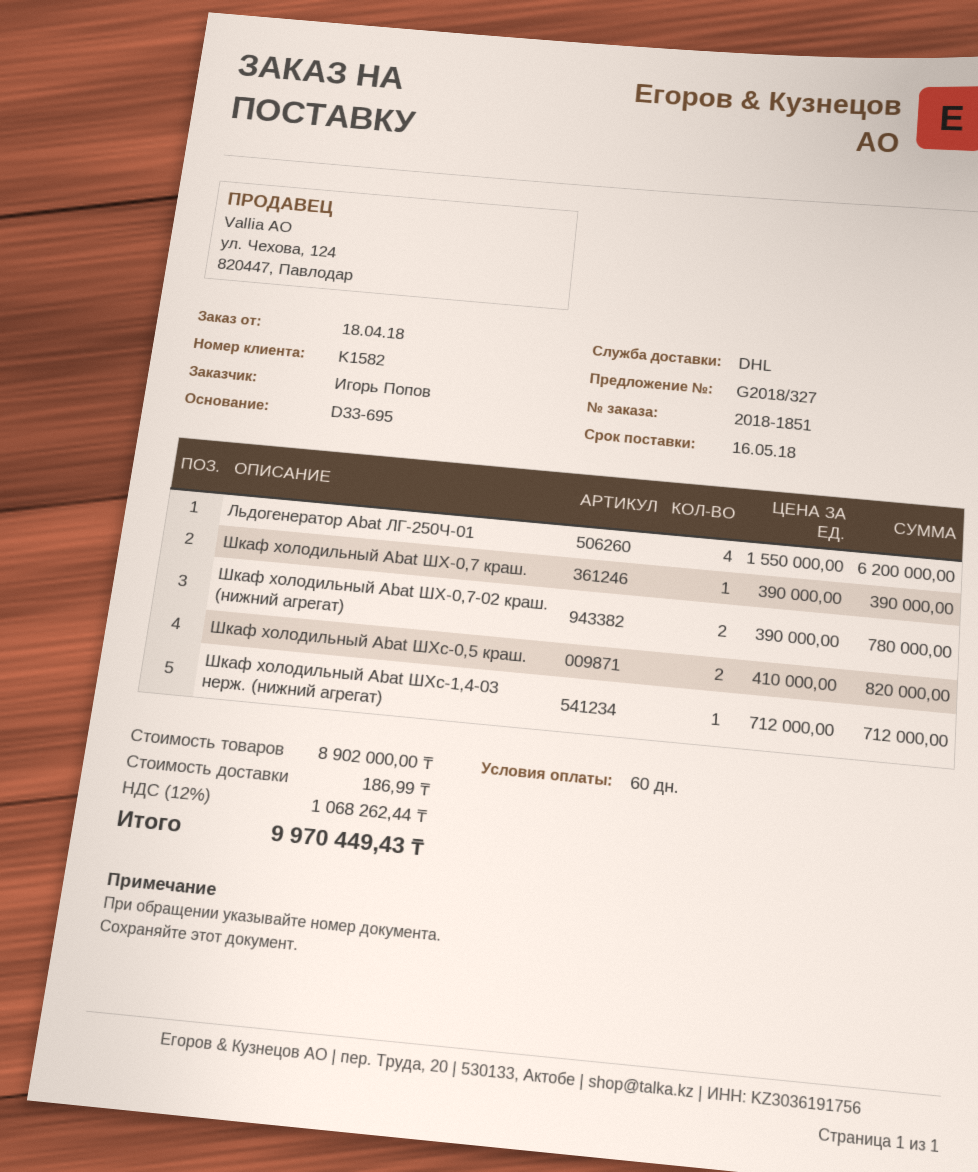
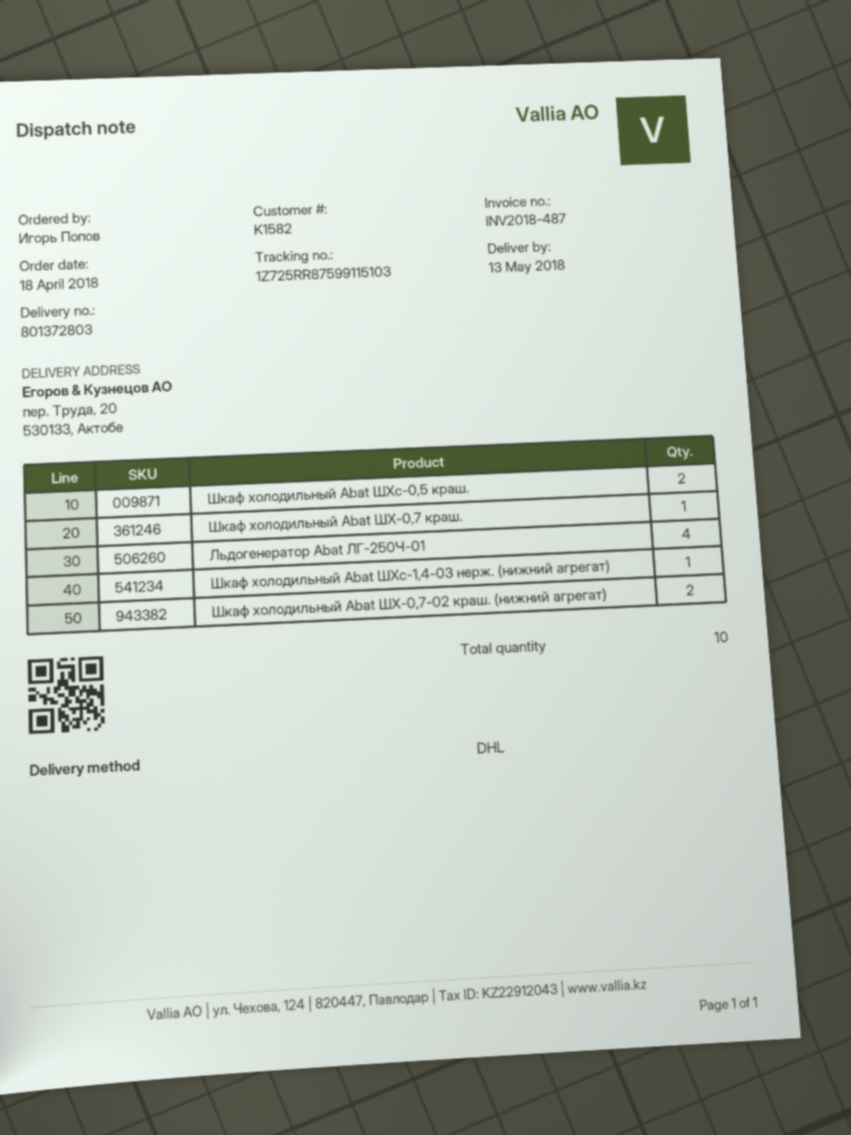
delivery date: 2018-05-16 -> 2018-05-13

